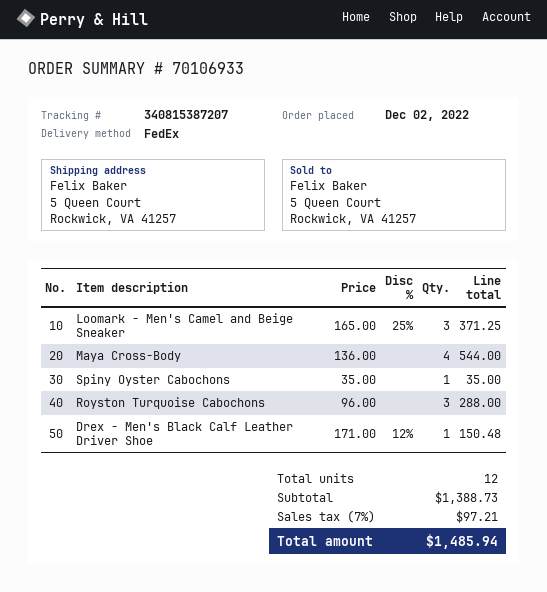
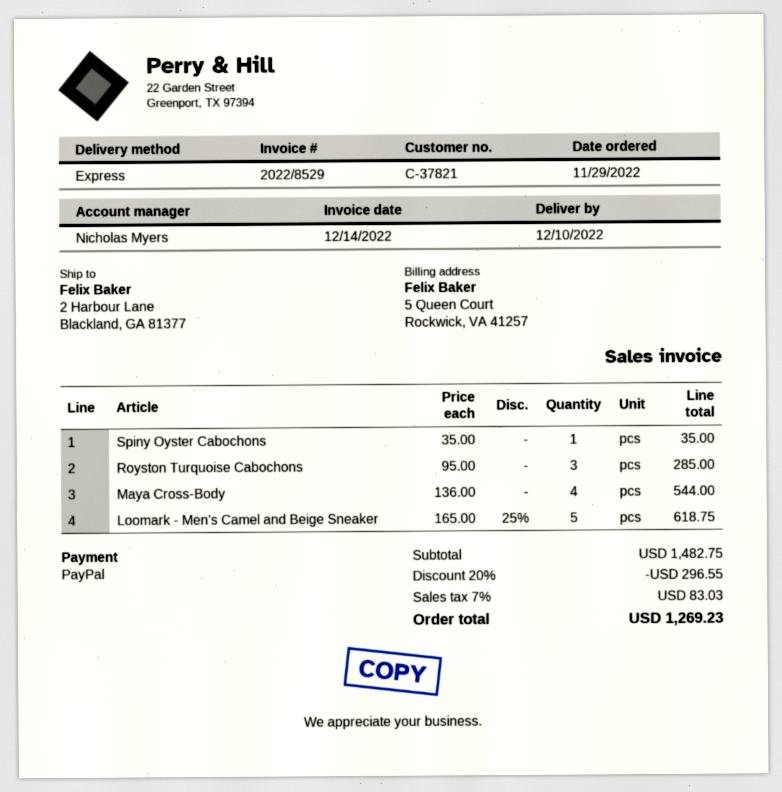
order date: 2022-12-02 -> 2022-11-29
shipping method: FedEx -> express
ship to: 5 Queen Court, Rockwick, VA 41257 -> 2 Harbour Lane, Blackland, GA 81377
Loomark - Men's Camel and Beige Sneaker: 3 x 165.00 - 25% = 371.25 -> 5 x 165.00 - 25% = 618.75
Royston Turquoise Cabochons: 3 x 96.00 = 288.00 -> 3 x 95.00 = 285.00
Drex - Men's Black Calf Leather Driver Shoe: 1 x 171.00 - 12% = 150.48 -> none
subtotal: 1388.73 -> 1482.75
discount: none -> 20% = 296.55
tax: 7% = 97.21 -> 7% = 83.03
total: 1485.94 -> 1269.23

